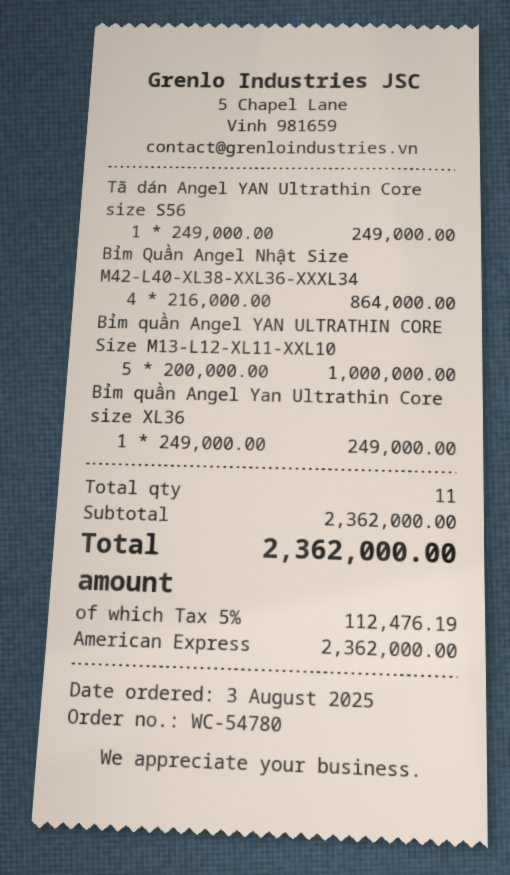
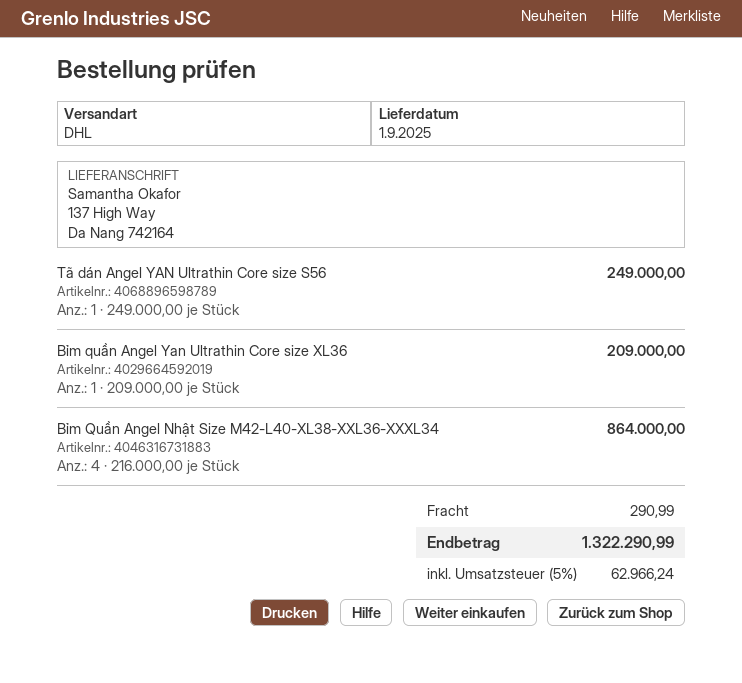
Bỉm quần Angel YAN ULTRATHIN CORE Size M13-L12-XL11-XXL10: 5 x 200000.00 = 1000000.00 -> none
Bỉm quần Angel Yan Ultrathin Core size XL36: 1 x 249000.00 = 249000.00 -> 1 x 209000.00 = 209000.00
shipping: none -> 290.99
tax: 5% = 112476.19 -> 5% = 62966.24
total: 2362000.00 -> 1322290.99

